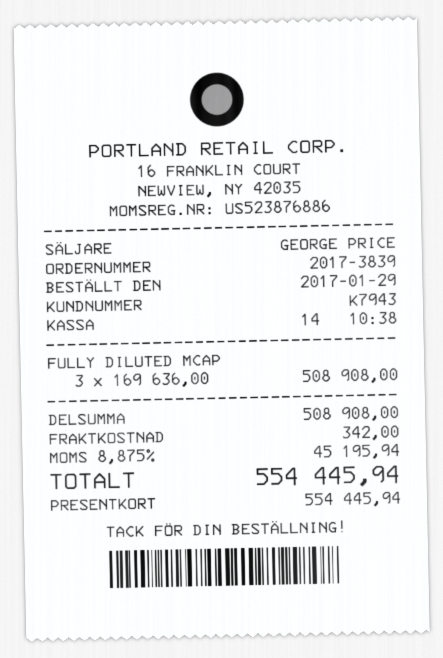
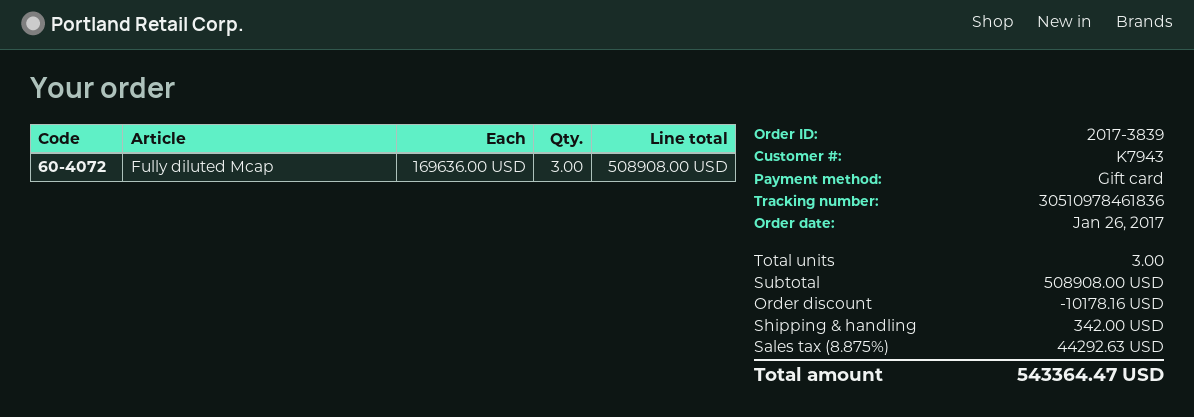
order date: 2017-01-29 -> 2017-01-26
discount: none -> 10178.16
tax: 8.875% = 45195.94 -> 8.875% = 44292.63
total: 554445.94 -> 543364.47

